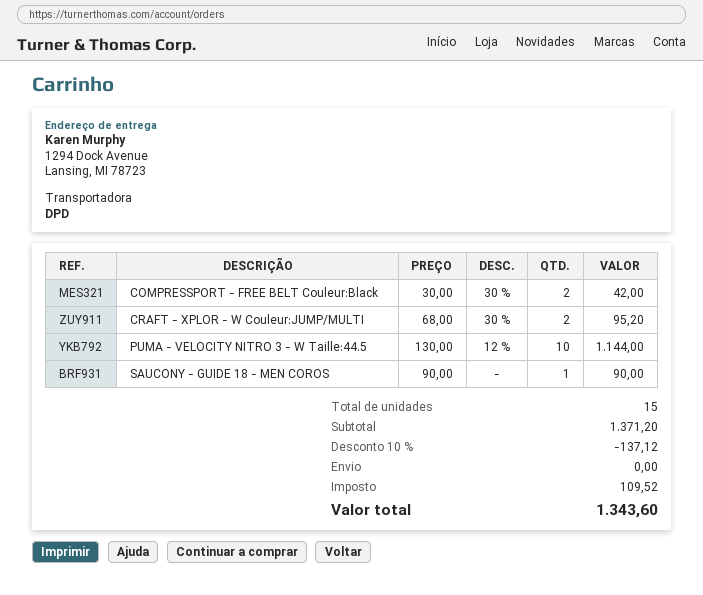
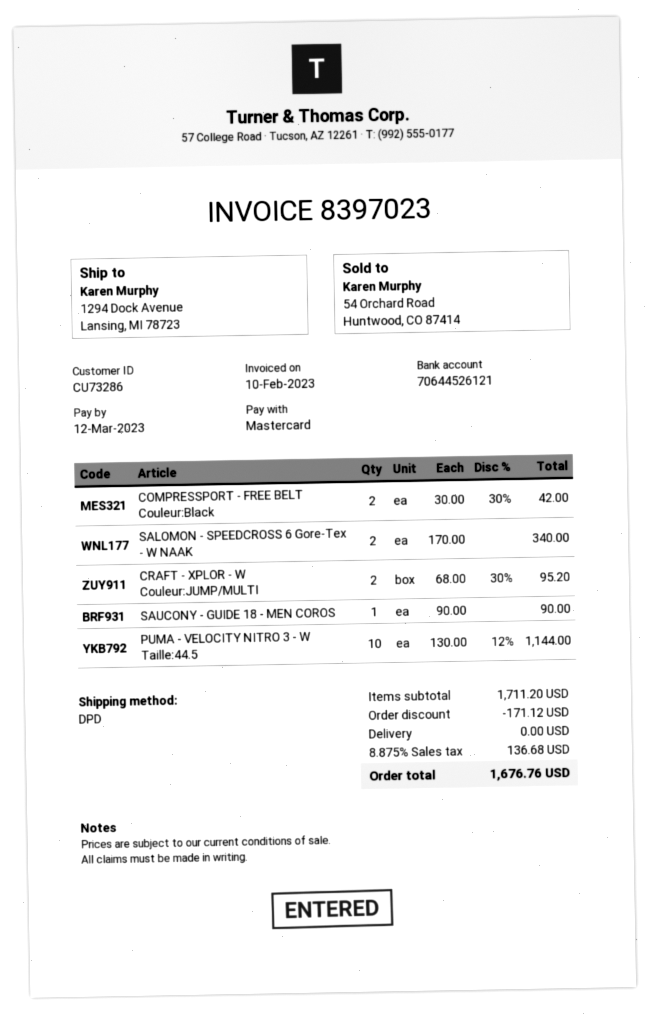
SALOMON - SPEEDCROSS 6 Gore-Tex - W NAAK: none -> 2 x 170.00 = 340.00
subtotal: 1371.20 -> 1711.20
discount: 137.12 -> 171.12
tax: 109.52 -> 136.68
total: 1343.60 -> 1676.76

